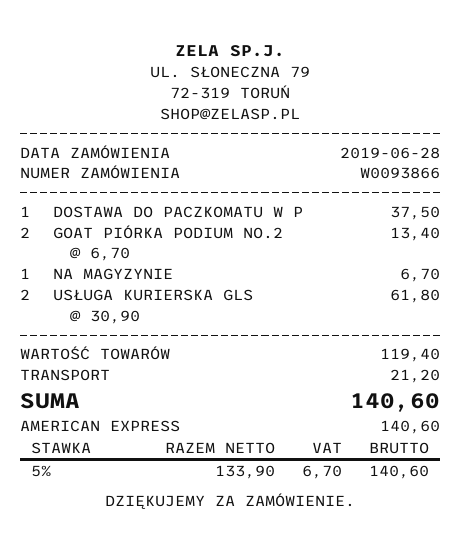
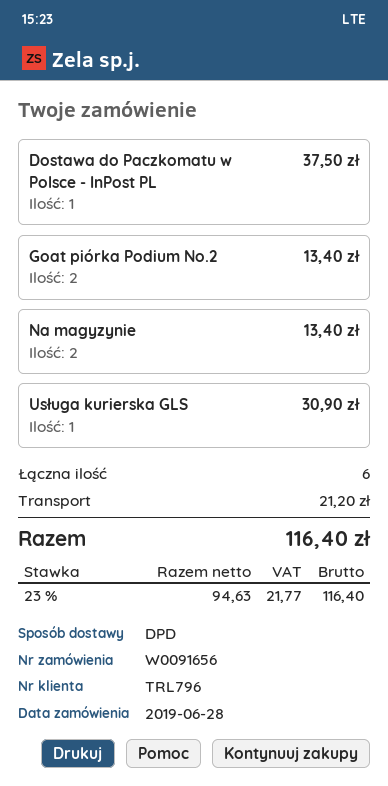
order number: W0093866 -> W0091656
NA MAGYZYNIE: 1 for 6.70 -> 2 for 13.40
USŁUGA KURIERSKA GLS: 2 for 61.80 -> 1 for 30.90
net: 133.90 -> 94.63
tax: 5% = 6.70 -> 23% = 21.77
total: 140.60 -> 116.40

